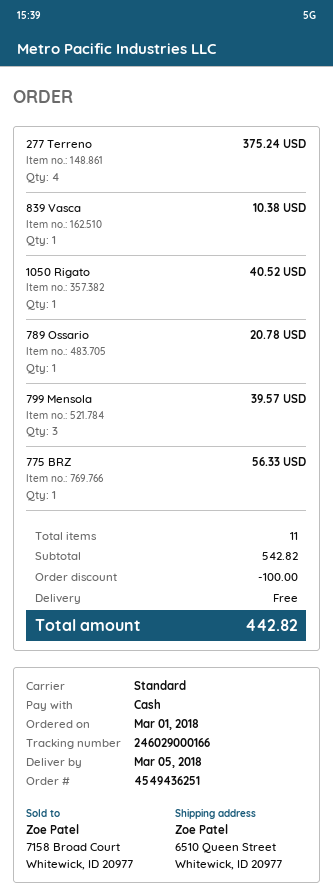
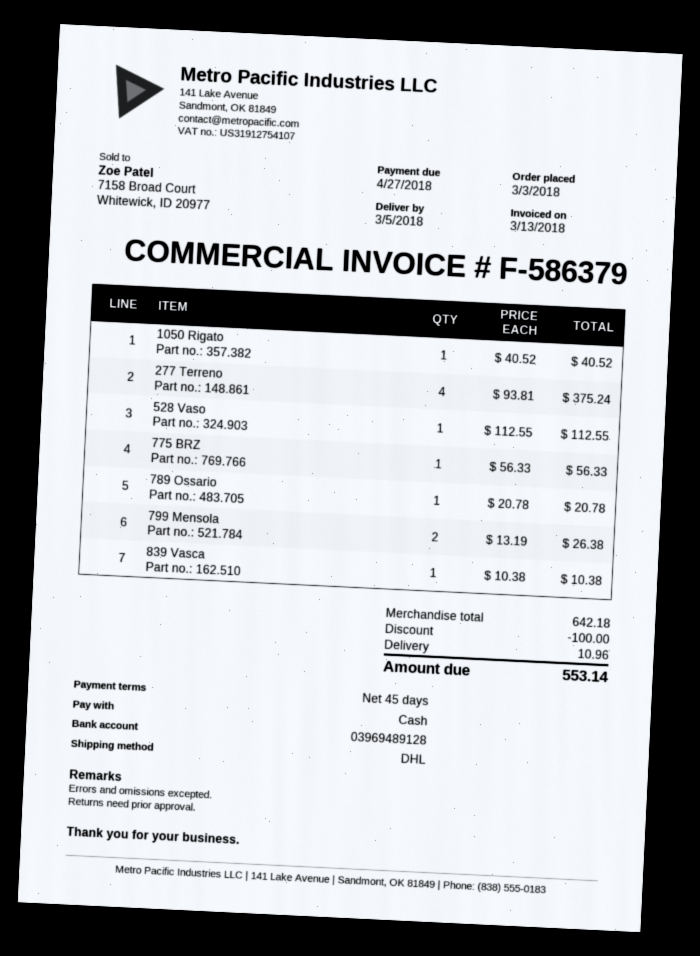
order date: 2018-03-01 -> 2018-03-03
shipping method: standard -> DHL
799 Mensola: 3 for 39.57 -> 2 for 26.38
528 Vaso: none -> 1 for 112.55
subtotal: 542.82 -> 642.18
shipping: 0.00 -> 10.96
total: 442.82 -> 553.14

